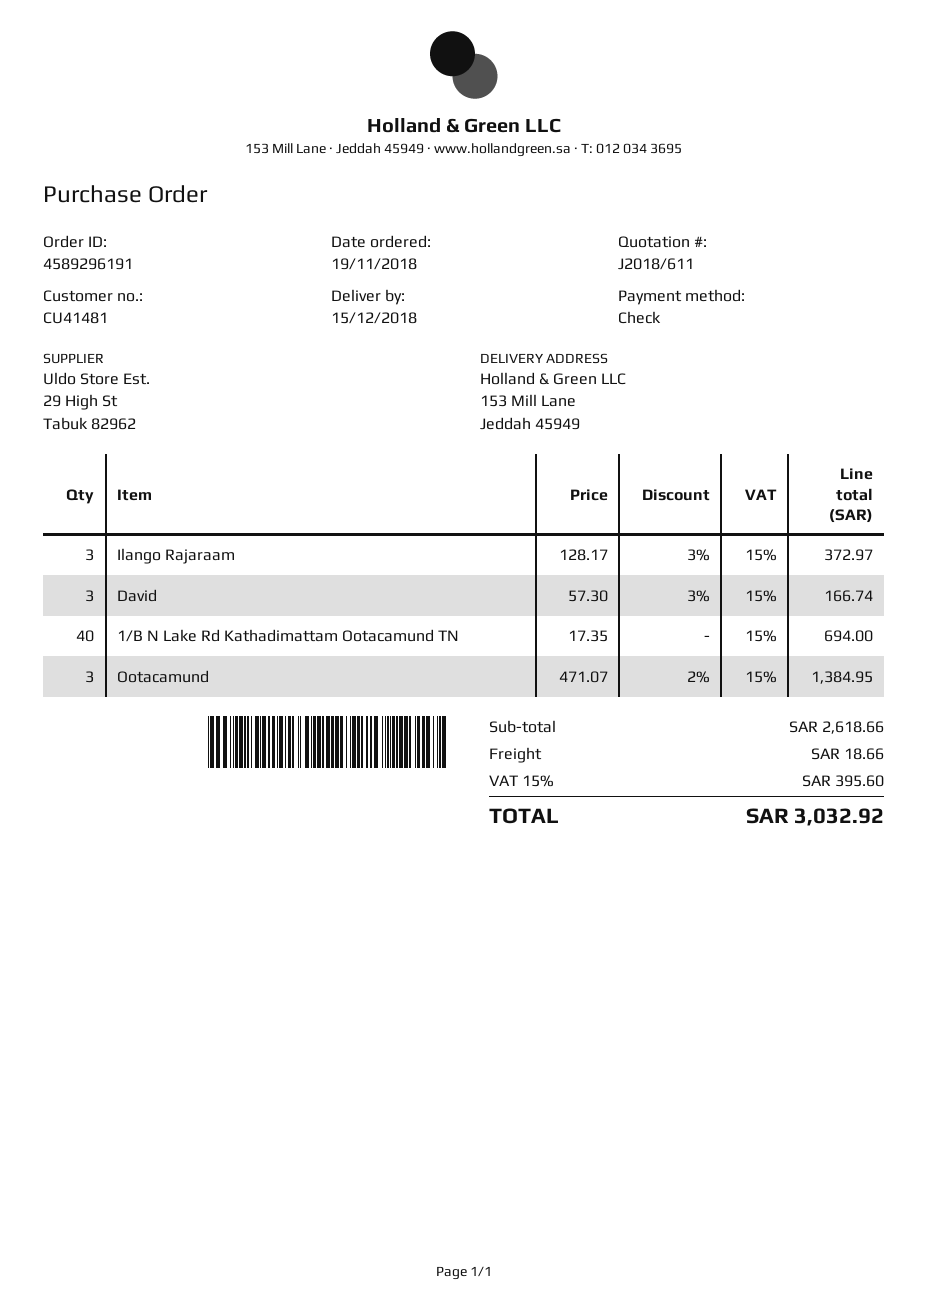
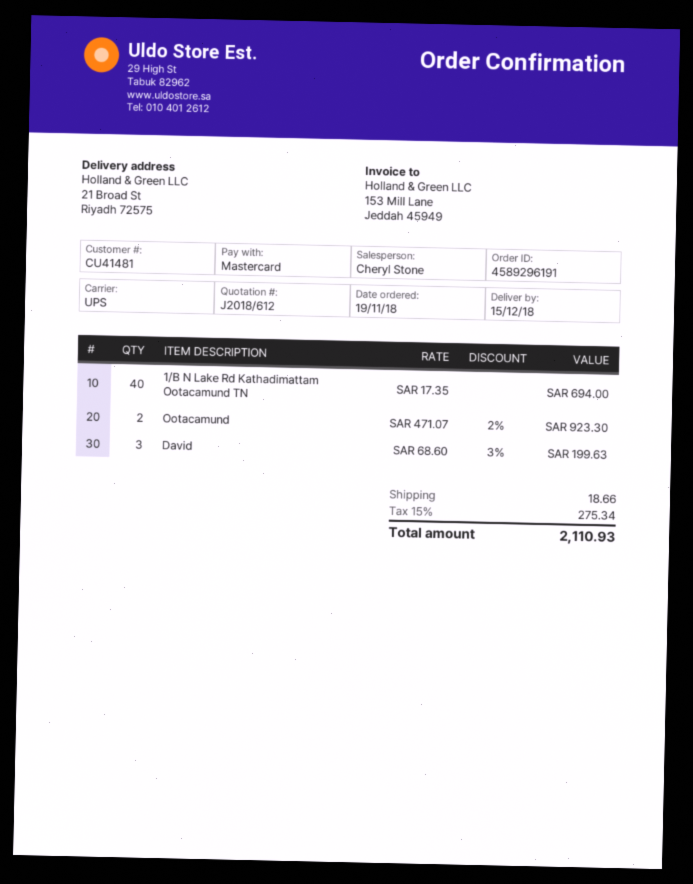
quote number: J2018/611 -> J2018/612
payment method: cheque -> Mastercard
ship to: 153 Mill Lane, Jeddah 45949 -> 21 Broad St, Riyadh 72575
Ilango Rajaraam: 3 x 128.17 - 3% = 372.97 -> none
David: 3 x 57.30 - 3% = 166.74 -> 3 x 68.60 - 3% = 199.63
Ootacamund: 3 x 471.07 - 2% = 1384.95 -> 2 x 471.07 - 2% = 923.30
tax: 15% = 395.60 -> 15% = 275.34
total: 3032.92 -> 2110.93

